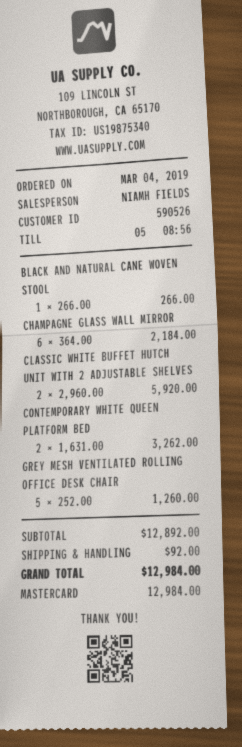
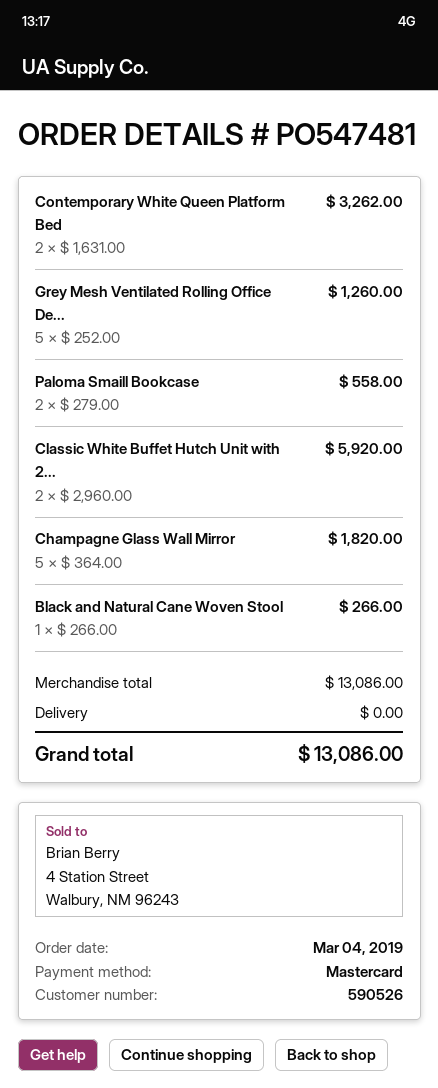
CHAMPAGNE GLASS WALL MIRROR: 6 x 364.00 = 2184.00 -> 5 x 364.00 = 1820.00
Paloma Smaill Bookcase: none -> 2 x 279.00 = 558.00
subtotal: 12892.00 -> 13086.00
shipping: 92.00 -> 0.00
total: 12984.00 -> 13086.00

